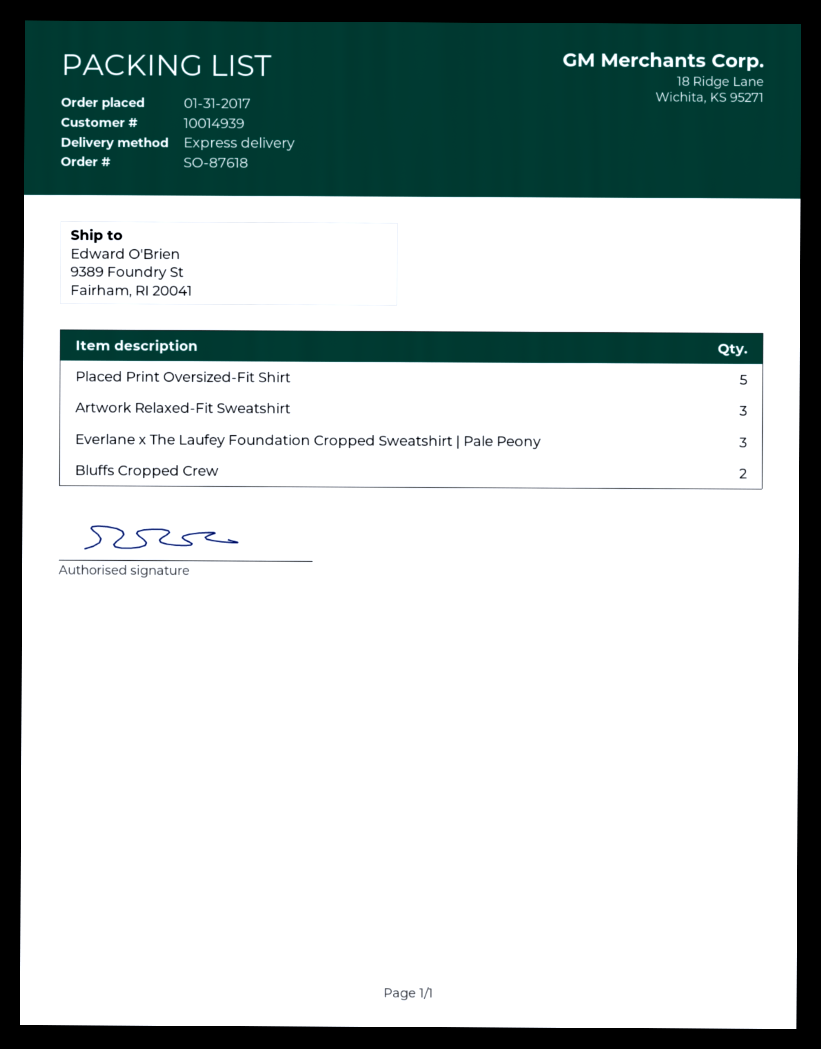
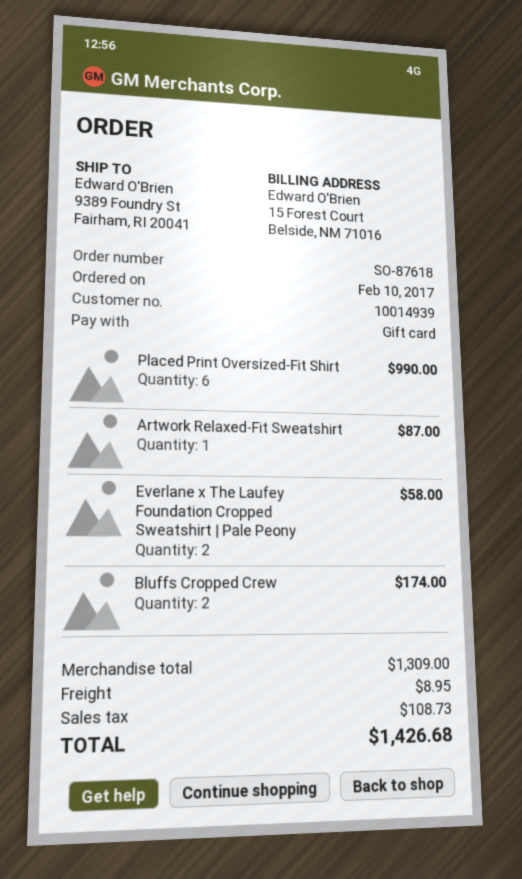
order date: 2017-01-31 -> 2017-02-10
Placed Print Oversized-Fit Shirt: 5 -> 6
Artwork Relaxed-Fit Sweatshirt: 3 -> 1
Everlane x The Laufey Foundation Cropped Sweatshirt | Pale Peony: 3 -> 2

